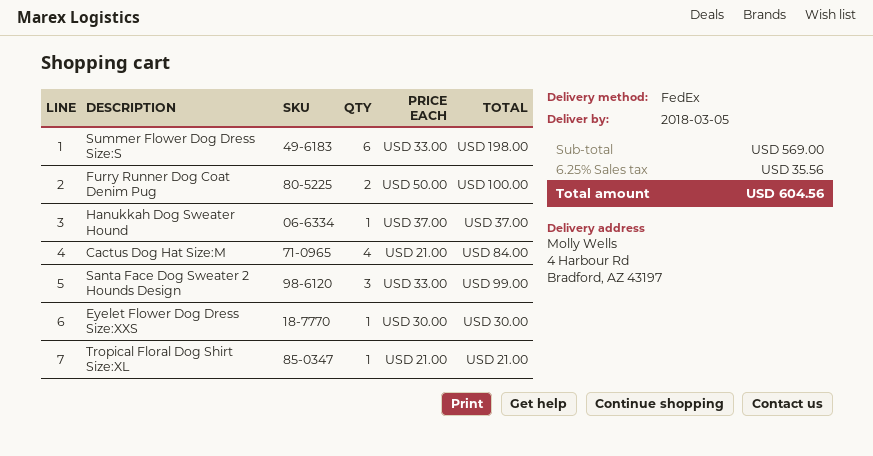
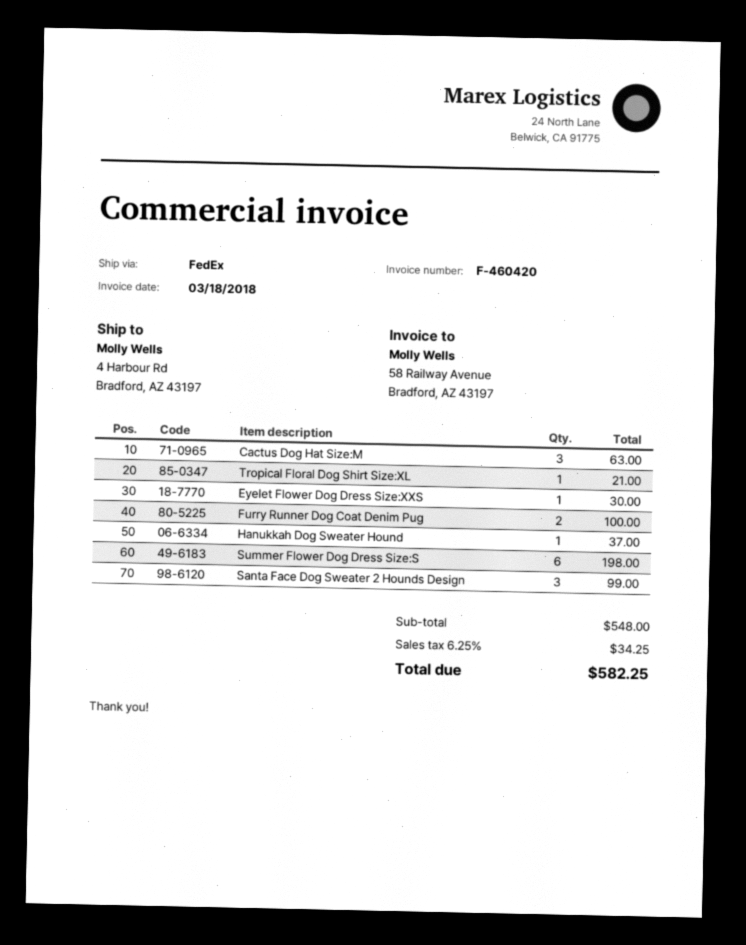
Cactus Dog Hat Size:M: 4 for 84.00 -> 3 for 63.00
subtotal: 569.00 -> 548.00
tax: 6.25% = 35.56 -> 6.25% = 34.25
total: 604.56 -> 582.25

